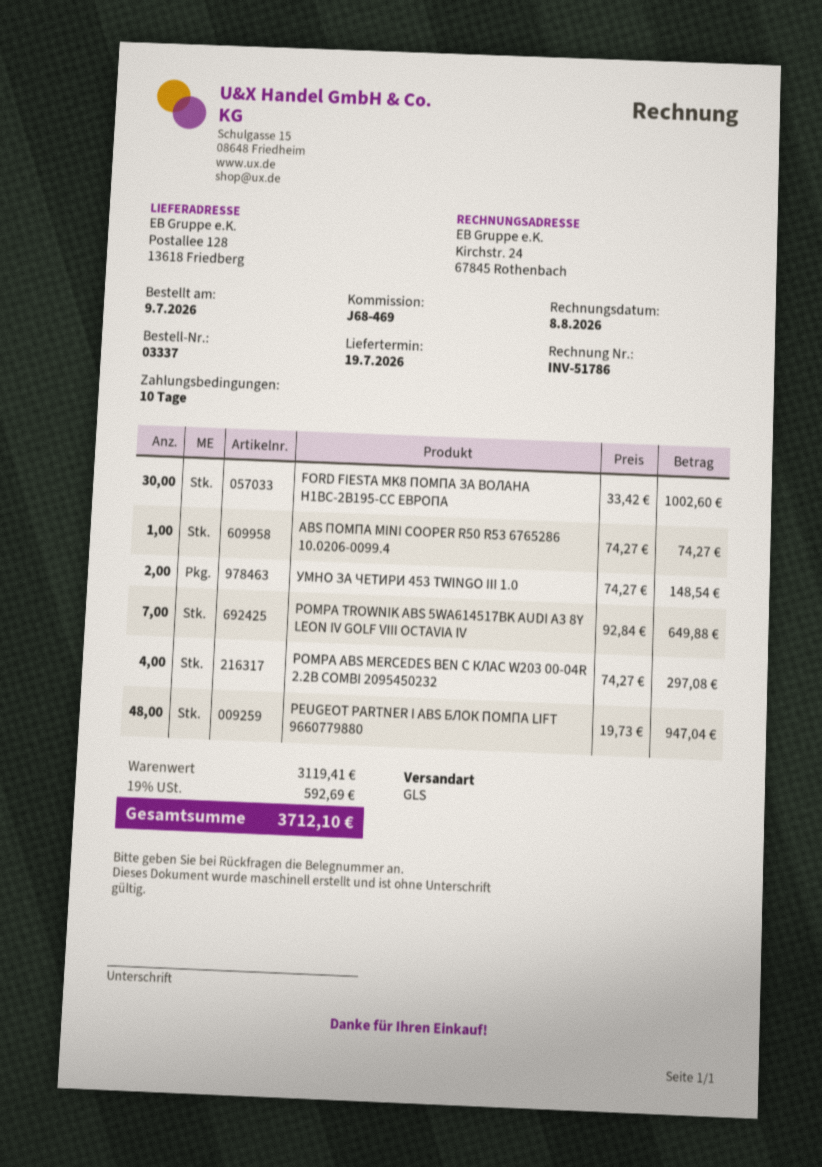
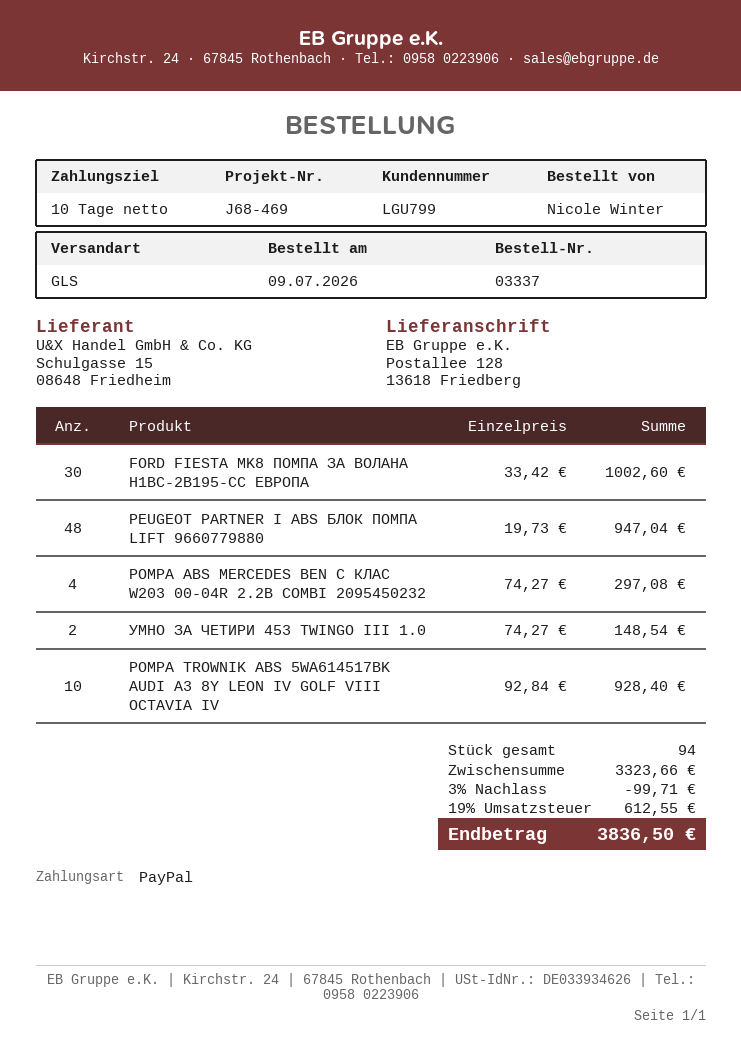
ABS ПОМПА MINI COOPER R50 R53 6765286 10.0206-0099.4: 1 x 74.27 = 74.27 -> none
POMPA TROWNIK ABS 5WA614517BK AUDI A3 8Y LEON IV GOLF VIII OCTAVIA IV: 7 x 92.84 = 649.88 -> 10 x 92.84 = 928.40
subtotal: 3119.41 -> 3323.66
discount: none -> 3% = 99.71
tax: 19% = 592.69 -> 19% = 612.55
total: 3712.10 -> 3836.50

